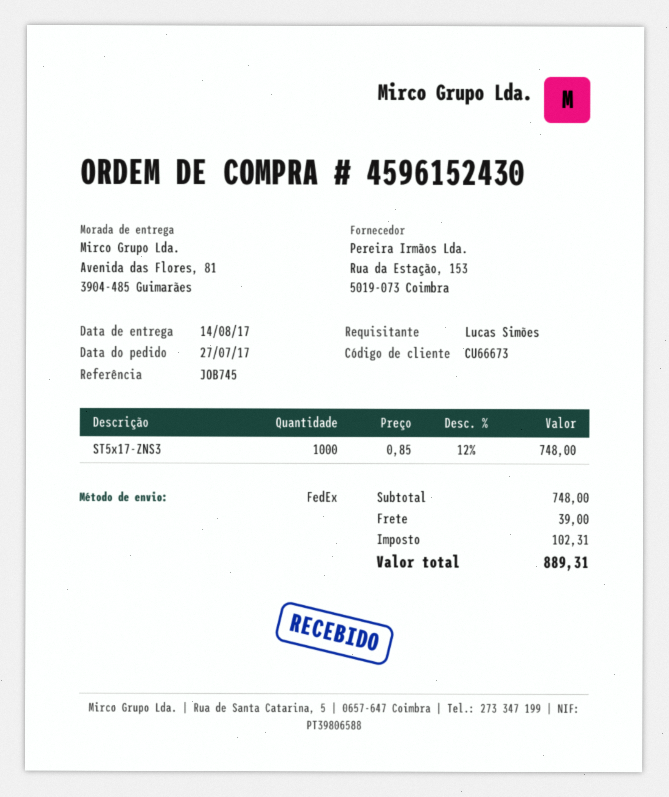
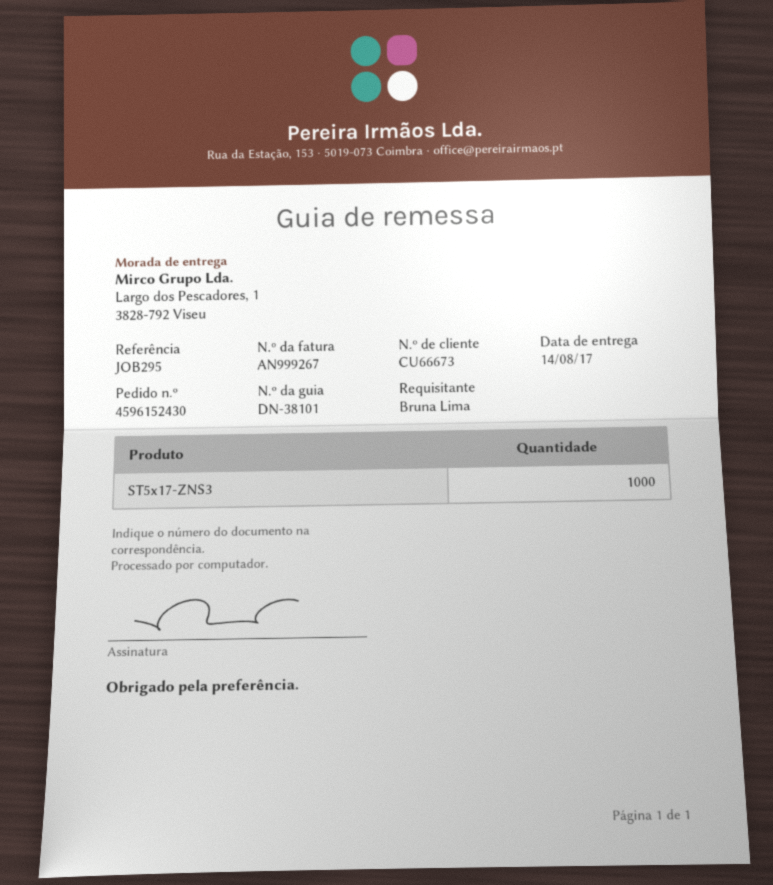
reference: JOB745 -> JOB295
ordered by: Lucas Simões -> Bruna Lima
ship to: Avenida das Flores, 81, 3904-485 Guimarães -> Largo dos Pescadores, 1, 3828-792 Viseu

